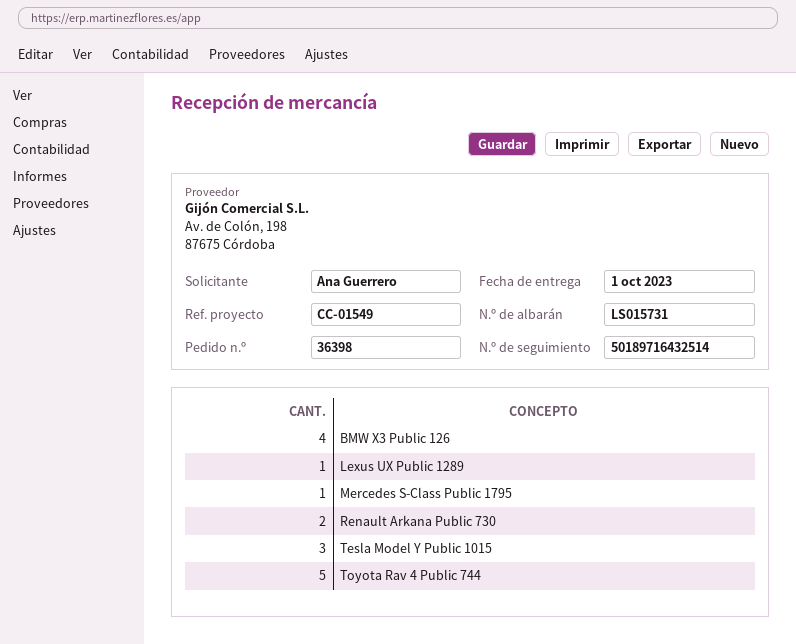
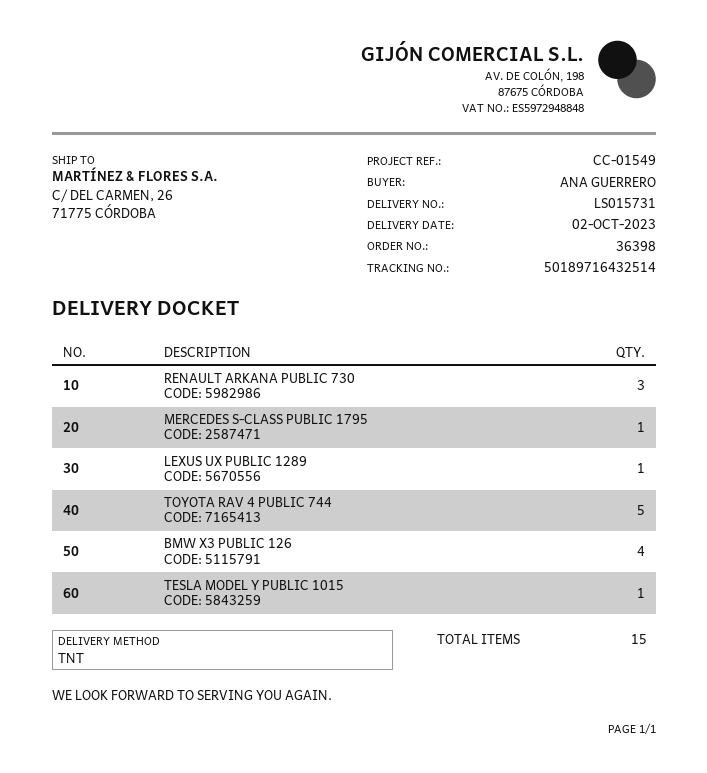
delivery date: 2023-10-01 -> 2023-10-02
Renault Arkana Public 730: 2 -> 3
Tesla Model Y Public 1015: 3 -> 1

